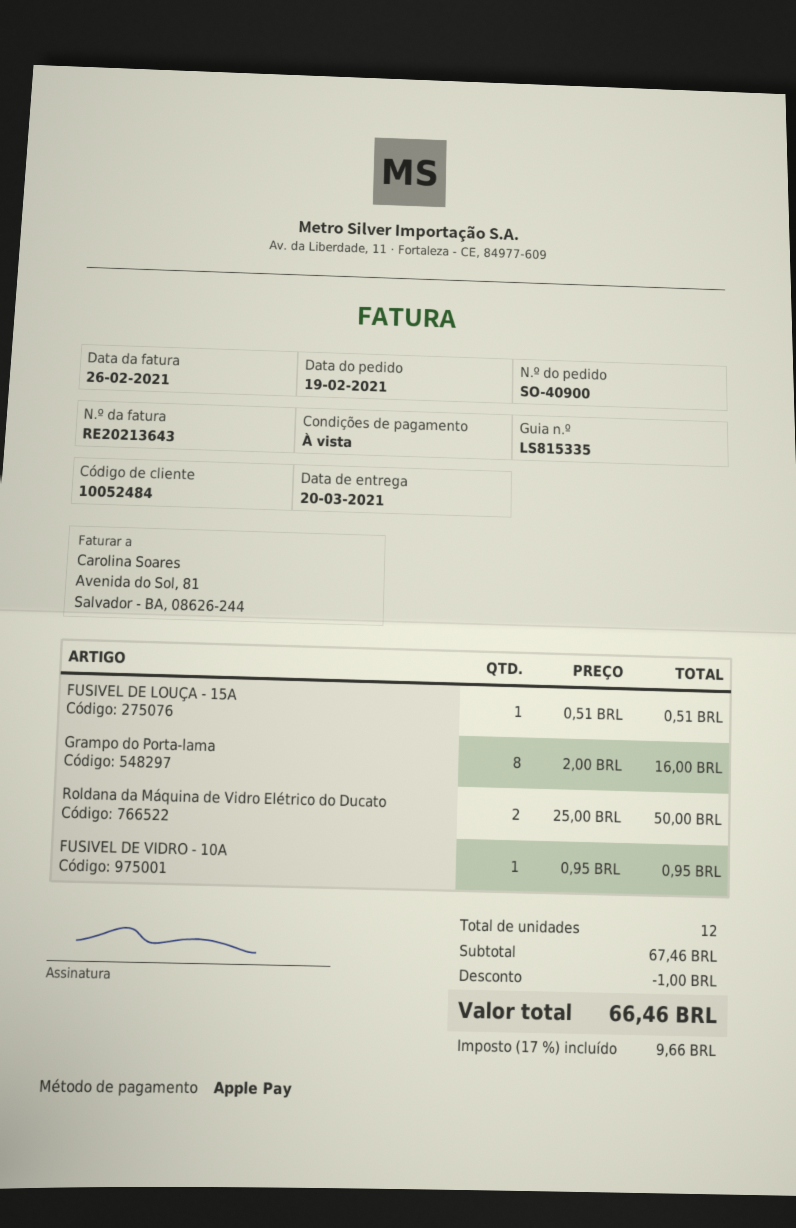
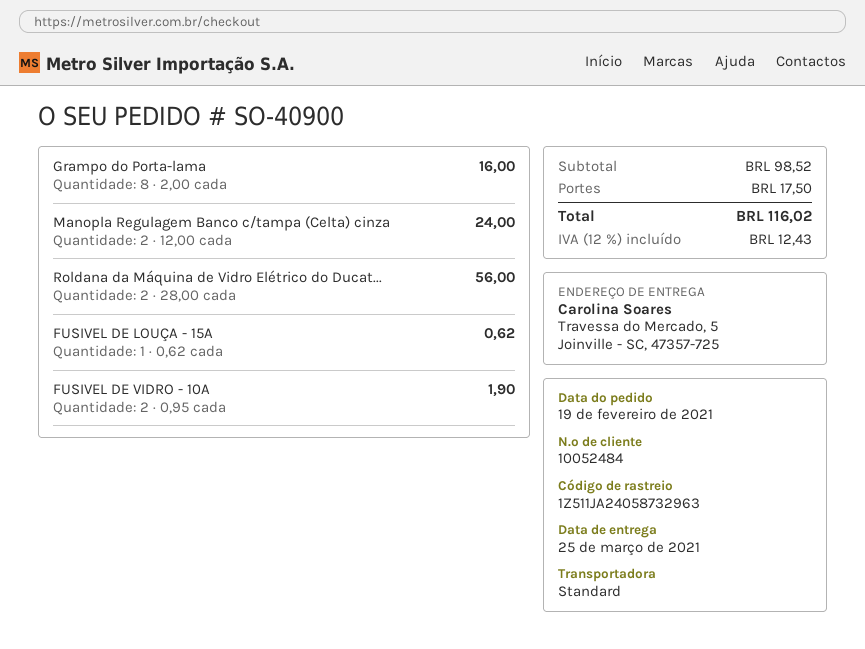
delivery date: 2021-03-20 -> 2021-03-25
FUSIVEL DE LOUÇA - 15A: 1 x 0.51 = 0.51 -> 1 x 0.62 = 0.62
Roldana da Máquina de Vidro Elétrico do Ducato: 2 x 25.00 = 50.00 -> 2 x 28.00 = 56.00
FUSIVEL DE VIDRO - 10A: 1 x 0.95 = 0.95 -> 2 x 0.95 = 1.90
Manopla Regulagem Banco c/tampa (Celta) cinza: none -> 2 x 12.00 = 24.00
subtotal: 67.46 -> 98.52
discount: 1.00 -> none
shipping: none -> 17.50
tax: 17% = 9.66 -> 12% = 12.43
total: 66.46 -> 116.02

